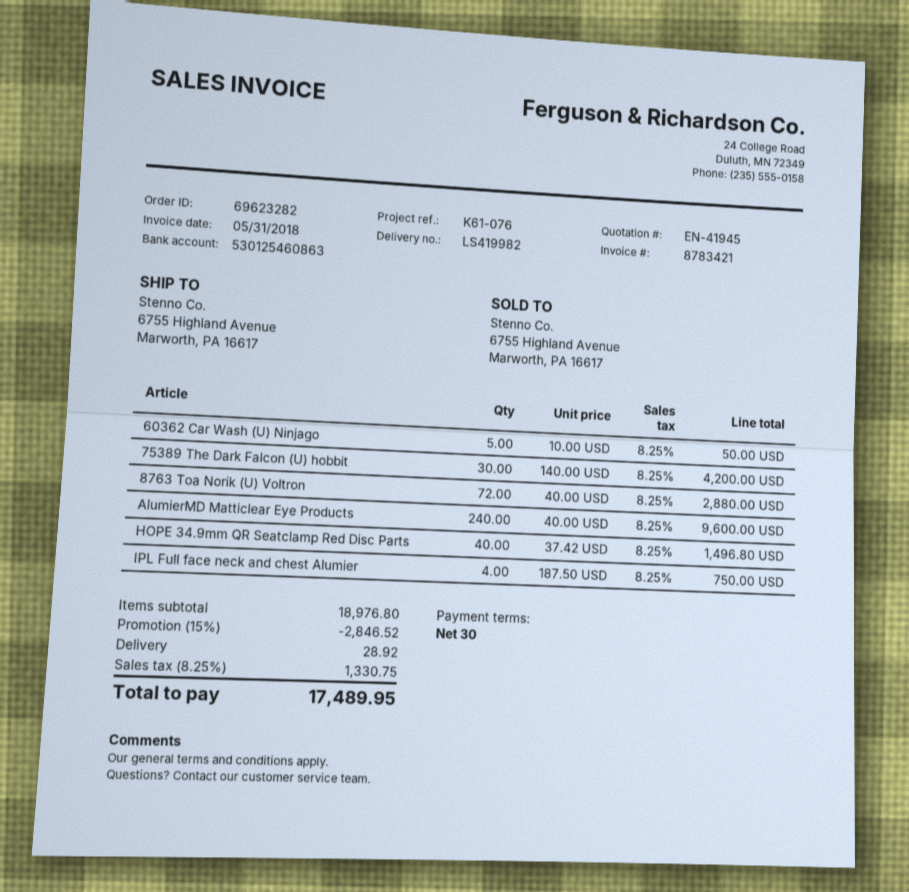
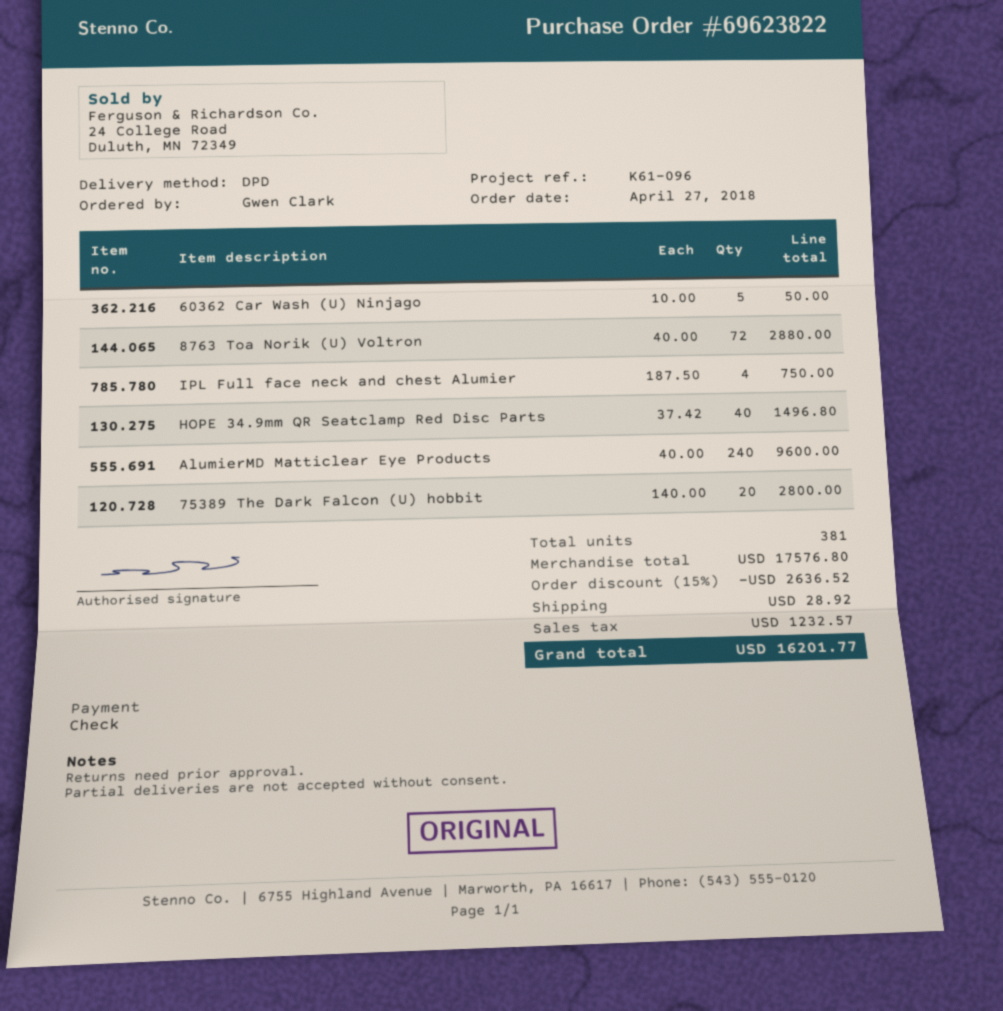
order number: 69623282 -> 69623822
reference: K61-076 -> K61-096
75389 The Dark Falcon (U) hobbit: 30 x 140.00 = 4200.00 -> 20 x 140.00 = 2800.00
subtotal: 18976.80 -> 17576.80
discount: 15% = 2846.52 -> 15% = 2636.52
tax: 1330.75 -> 1232.57
total: 17489.95 -> 16201.77

